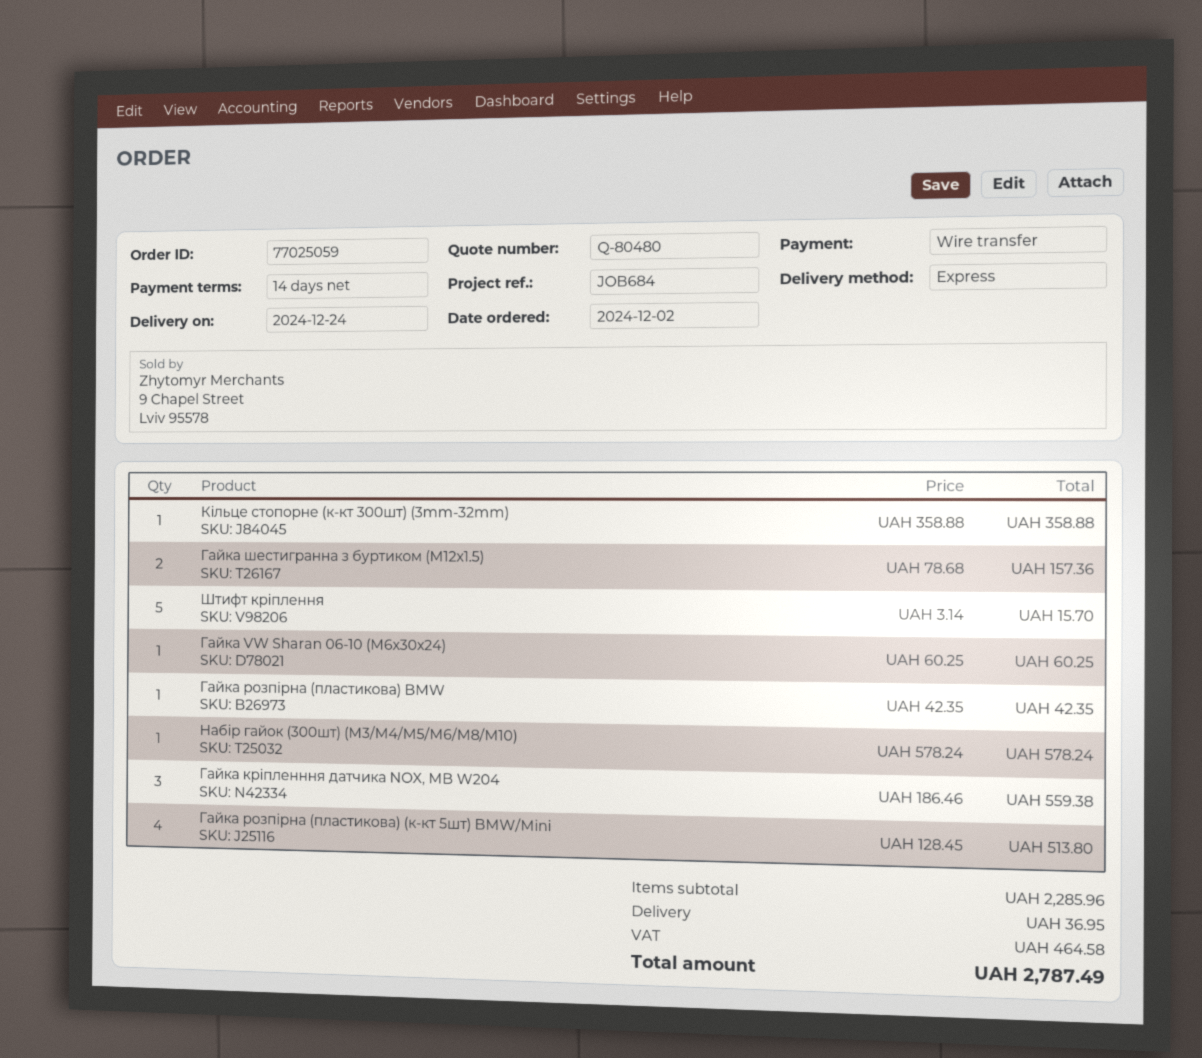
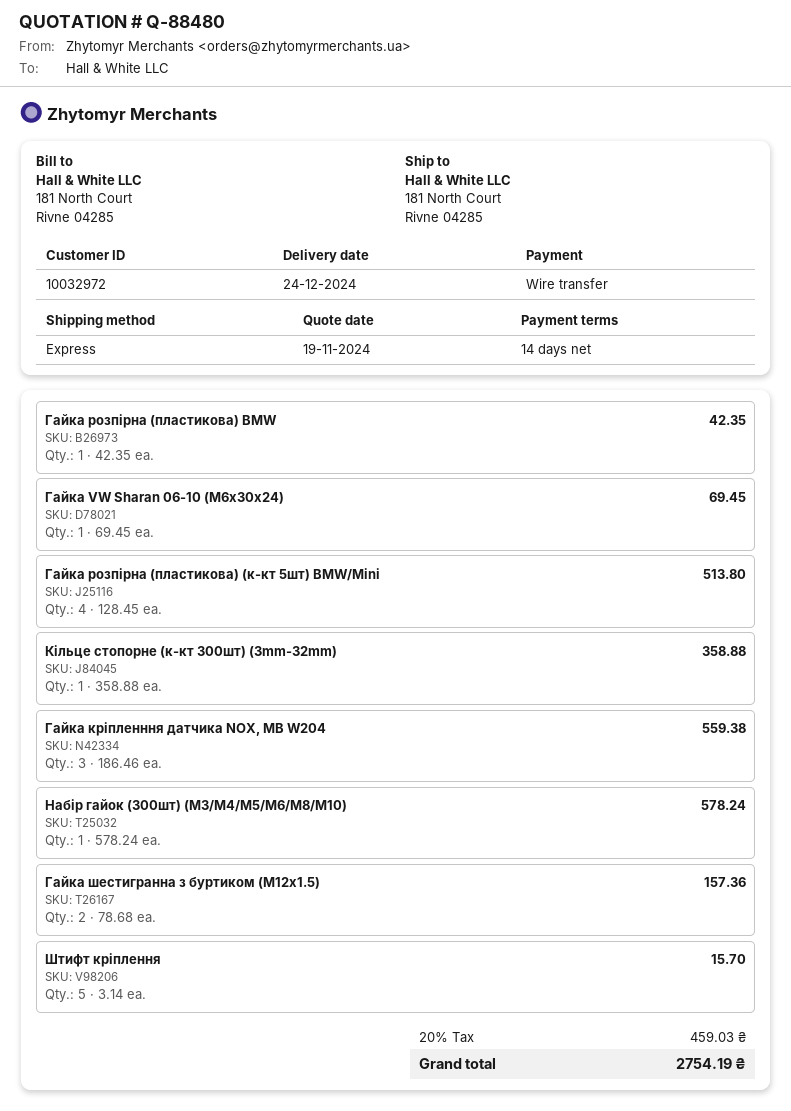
quote number: Q-80480 -> Q-88480
Гайка VW Sharan 06-10 (M6x30x24): 1 x 60.25 = 60.25 -> 1 x 69.45 = 69.45
shipping: 36.95 -> none
tax: 464.58 -> 459.03
total: 2787.49 -> 2754.19

